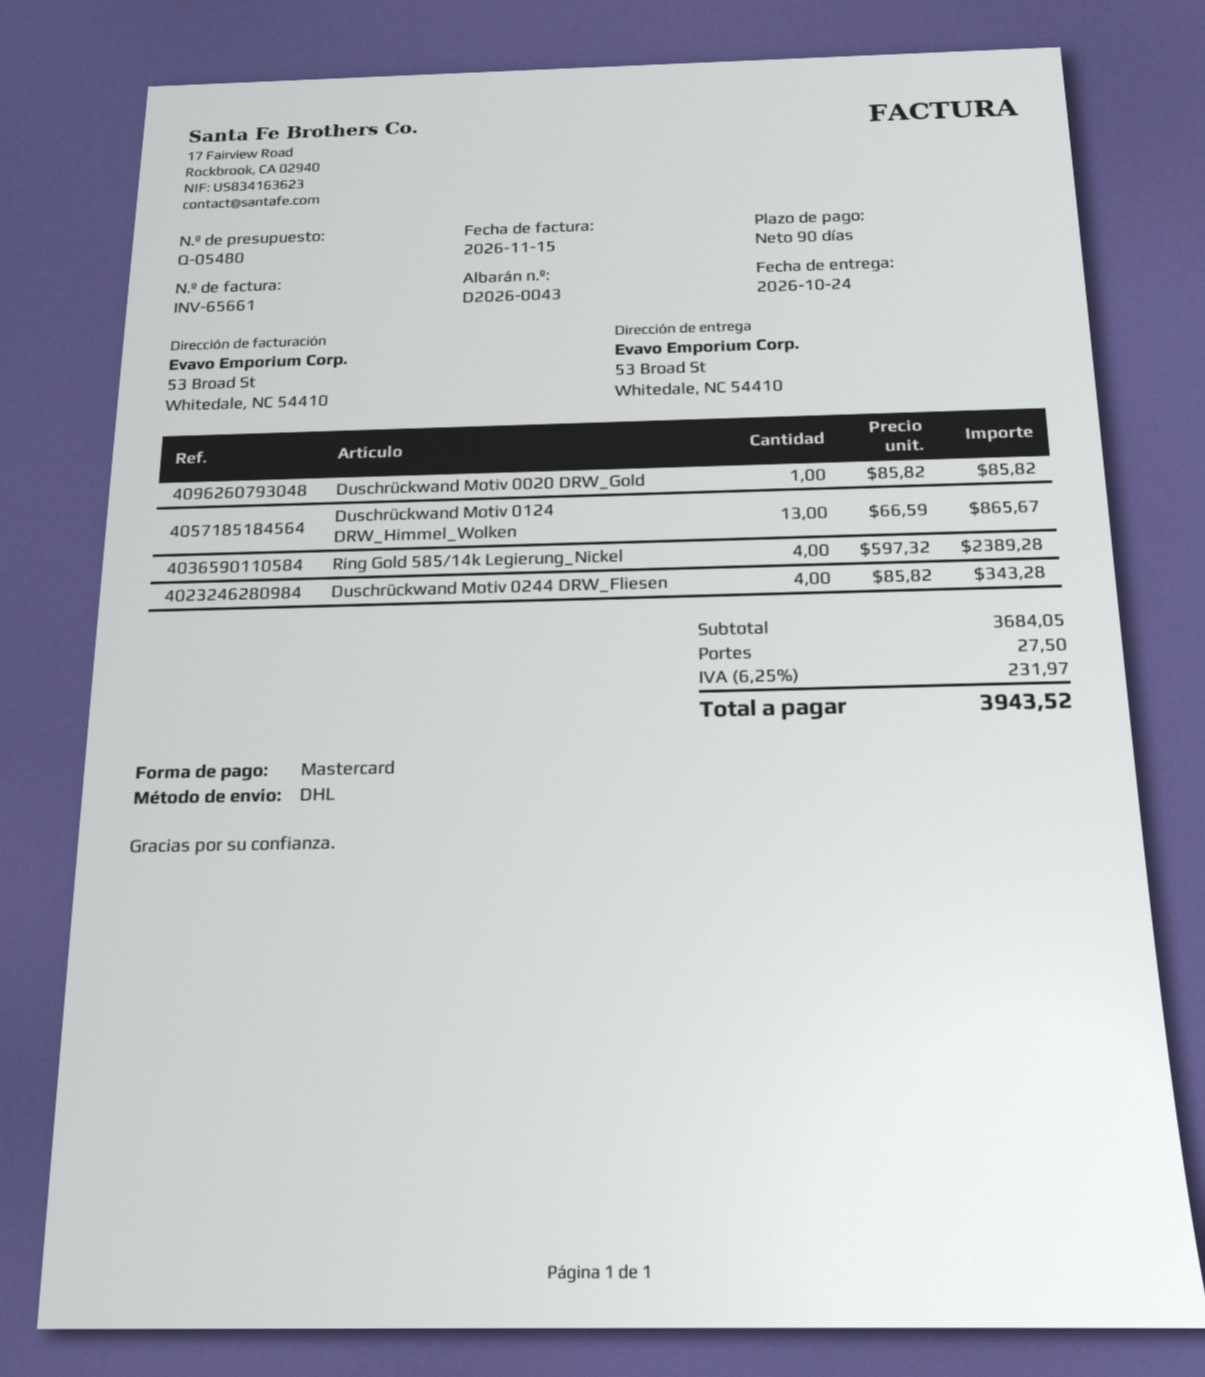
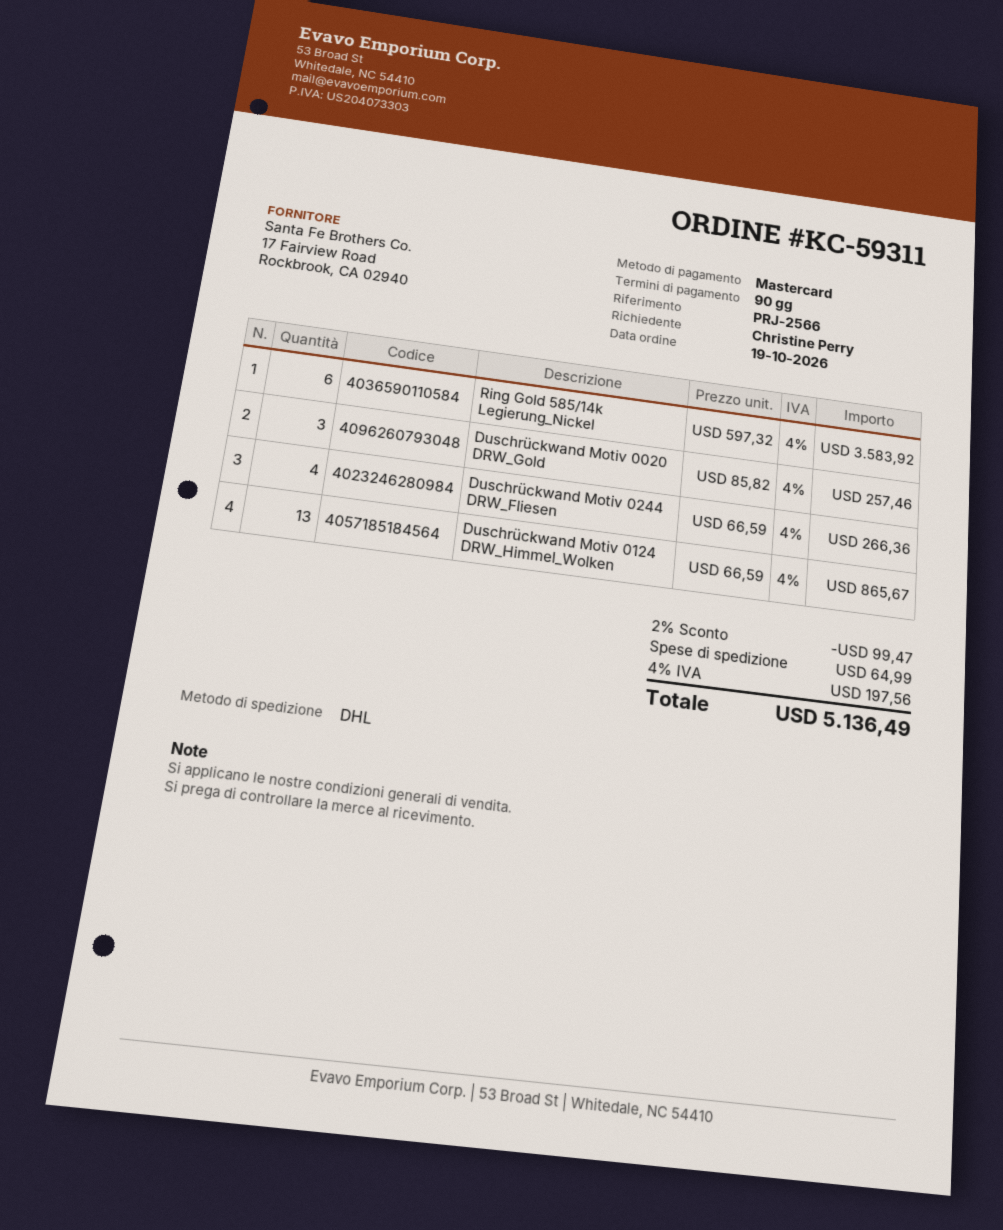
Duschrückwand Motiv 0020 DRW_Gold: 1 x 85.82 = 85.82 -> 3 x 85.82 = 257.46
Ring Gold 585/14k Legierung_Nickel: 4 x 597.32 = 2389.28 -> 6 x 597.32 = 3583.92
Duschrückwand Motiv 0244 DRW_Fliesen: 4 x 85.82 = 343.28 -> 4 x 66.59 = 266.36
discount: none -> 2% = 99.47
shipping: 27.50 -> 64.99
tax: 6.25% = 231.97 -> 4% = 197.56
total: 3943.52 -> 5136.49

